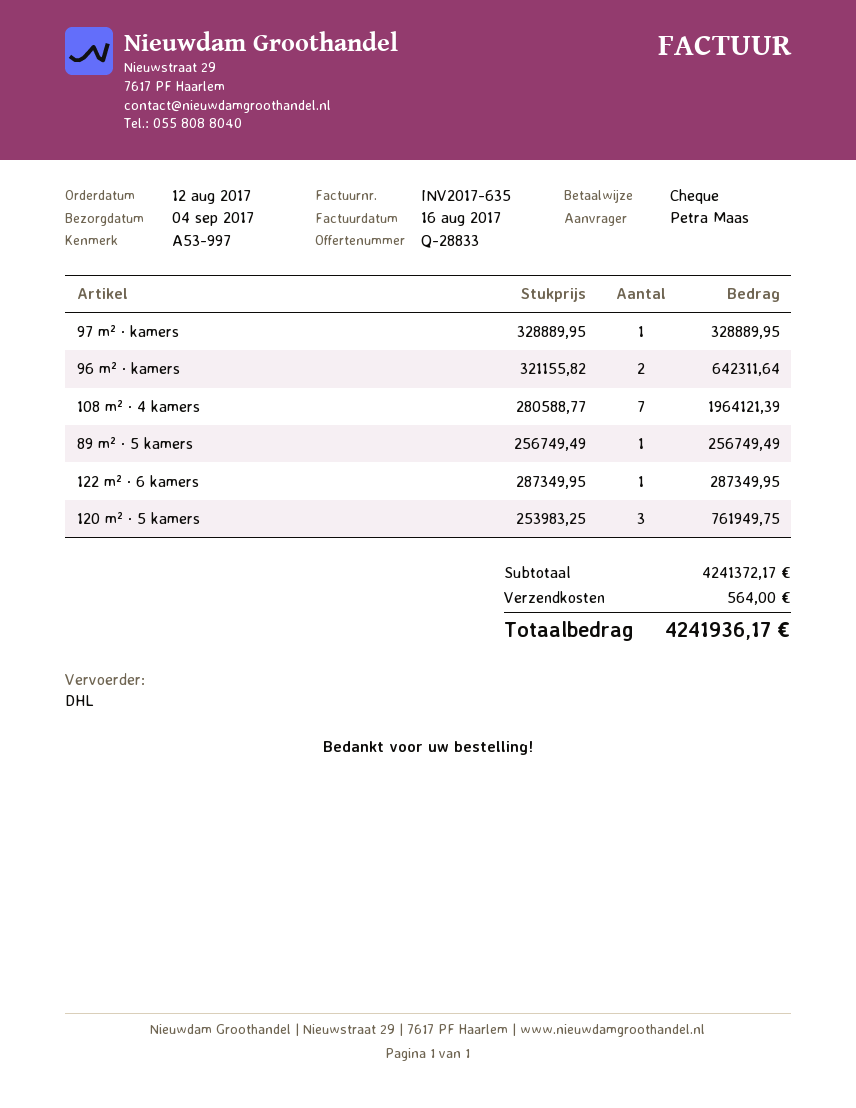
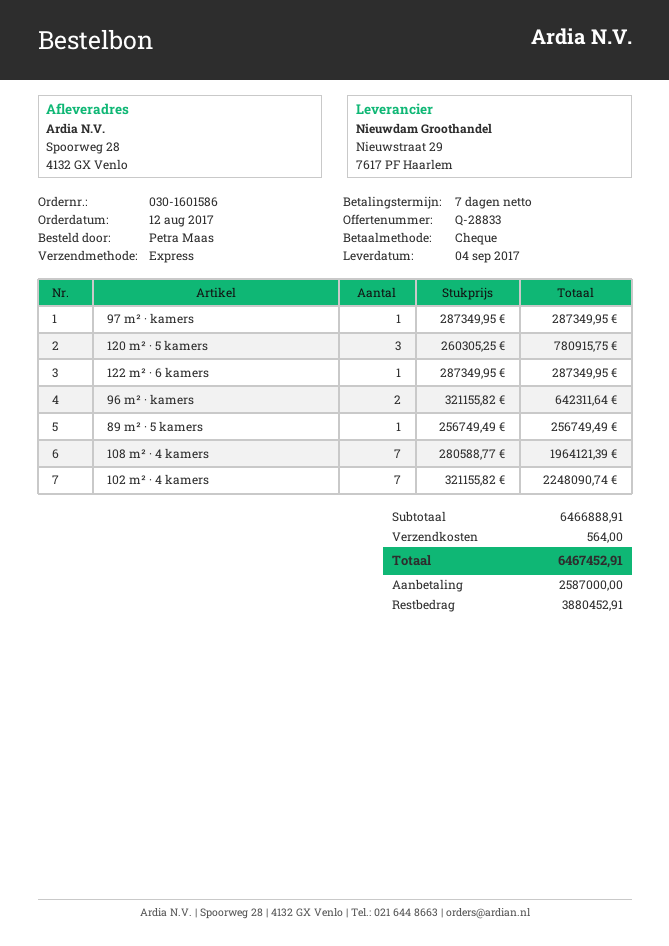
shipping method: DHL -> express
97 m² · kamers: 1 x 328889.95 = 328889.95 -> 1 x 287349.95 = 287349.95
120 m² · 5 kamers: 3 x 253983.25 = 761949.75 -> 3 x 260305.25 = 780915.75
102 m² · 4 kamers: none -> 7 x 321155.82 = 2248090.74
subtotal: 4241372.17 -> 6466888.91
total: 4241936.17 -> 6467452.91

